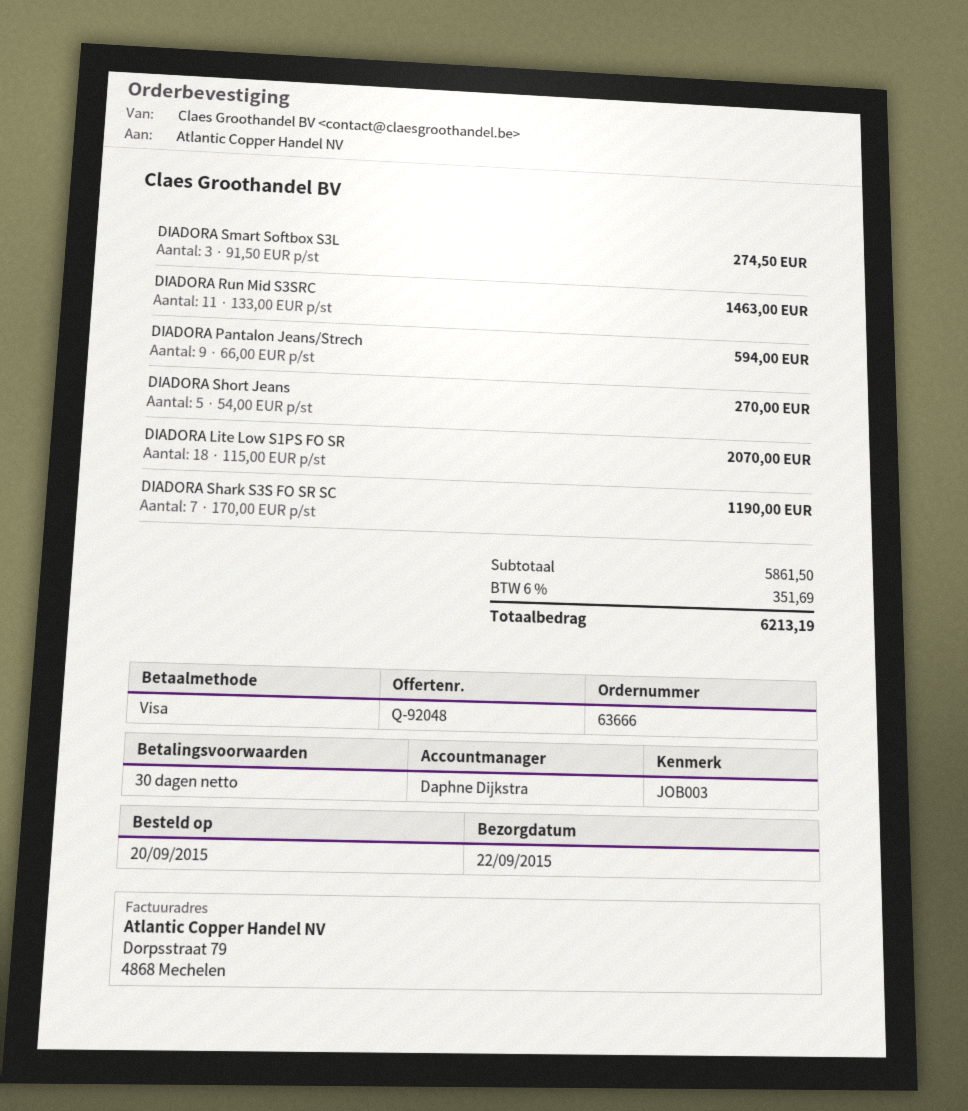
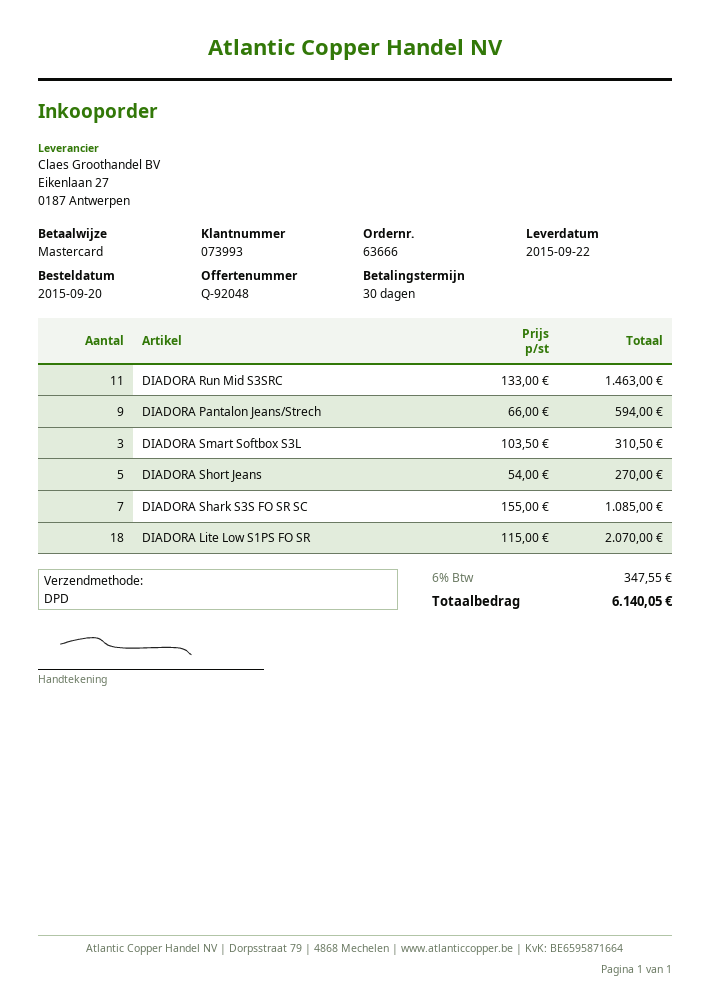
payment method: Visa -> Mastercard
DIADORA Smart Softbox S3L: 3 x 91.50 = 274.50 -> 3 x 103.50 = 310.50
DIADORA Shark S3S FO SR SC: 7 x 170.00 = 1190.00 -> 7 x 155.00 = 1085.00
tax: 6% = 351.69 -> 6% = 347.55
total: 6213.19 -> 6140.05

